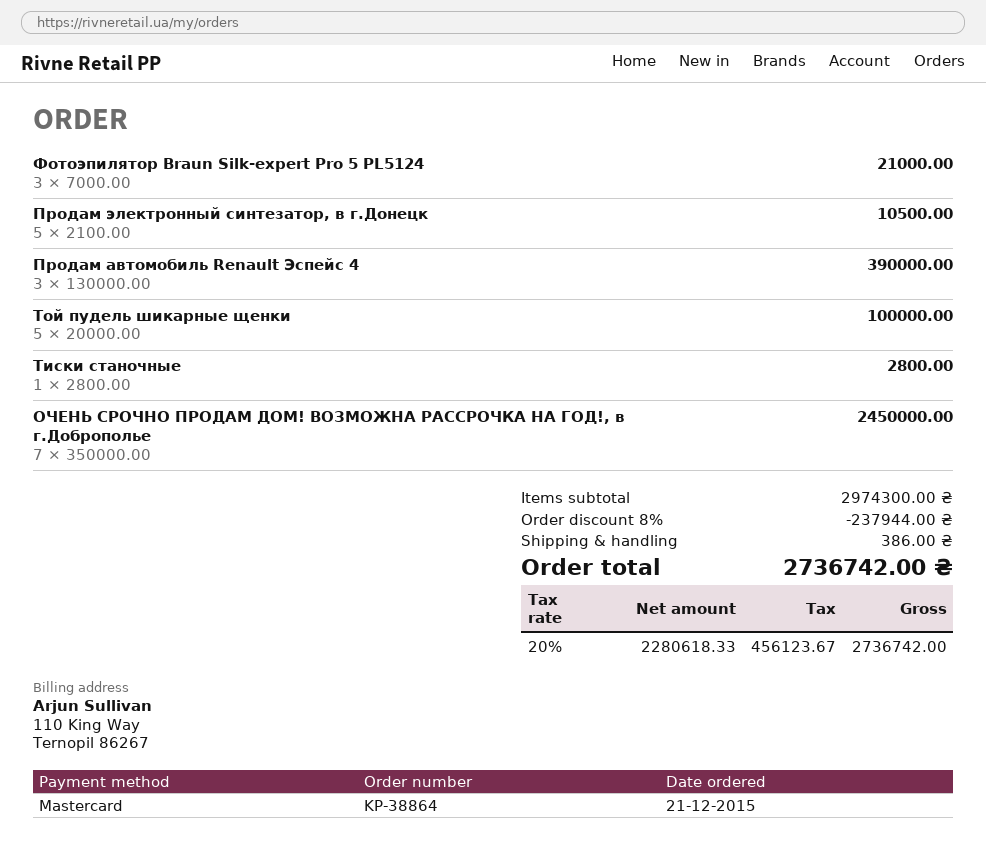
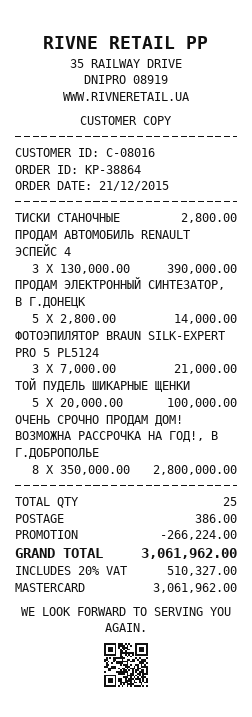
Продам электронный синтезатор, в г.Донецк: 5 x 2100.00 = 10500.00 -> 5 x 2800.00 = 14000.00
ОЧЕНЬ СРОЧНО ПРОДАМ ДОМ! ВОЗМОЖНА РАССРОЧКА НА ГОД!, в г.Доброполье: 7 x 350000.00 = 2450000.00 -> 8 x 350000.00 = 2800000.00
discount: 237944.00 -> 266224.00
tax: 20% = 456123.67 -> 20% = 510327.00
total: 2736742.00 -> 3061962.00

